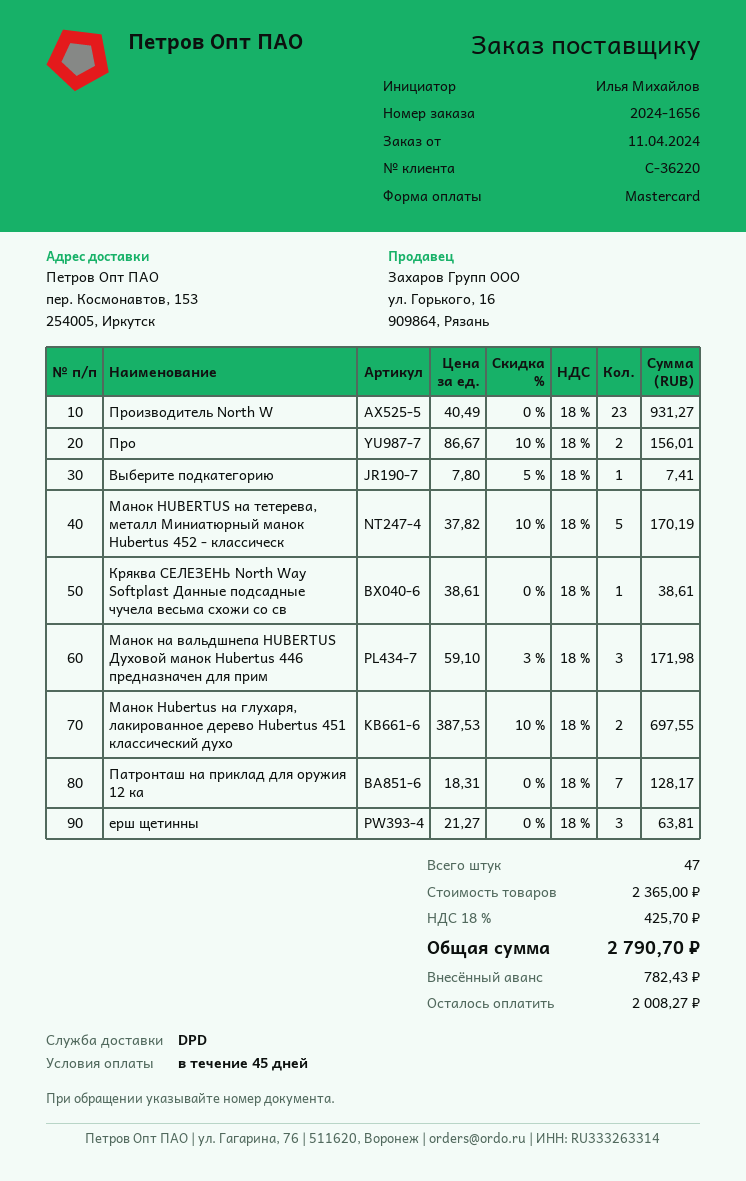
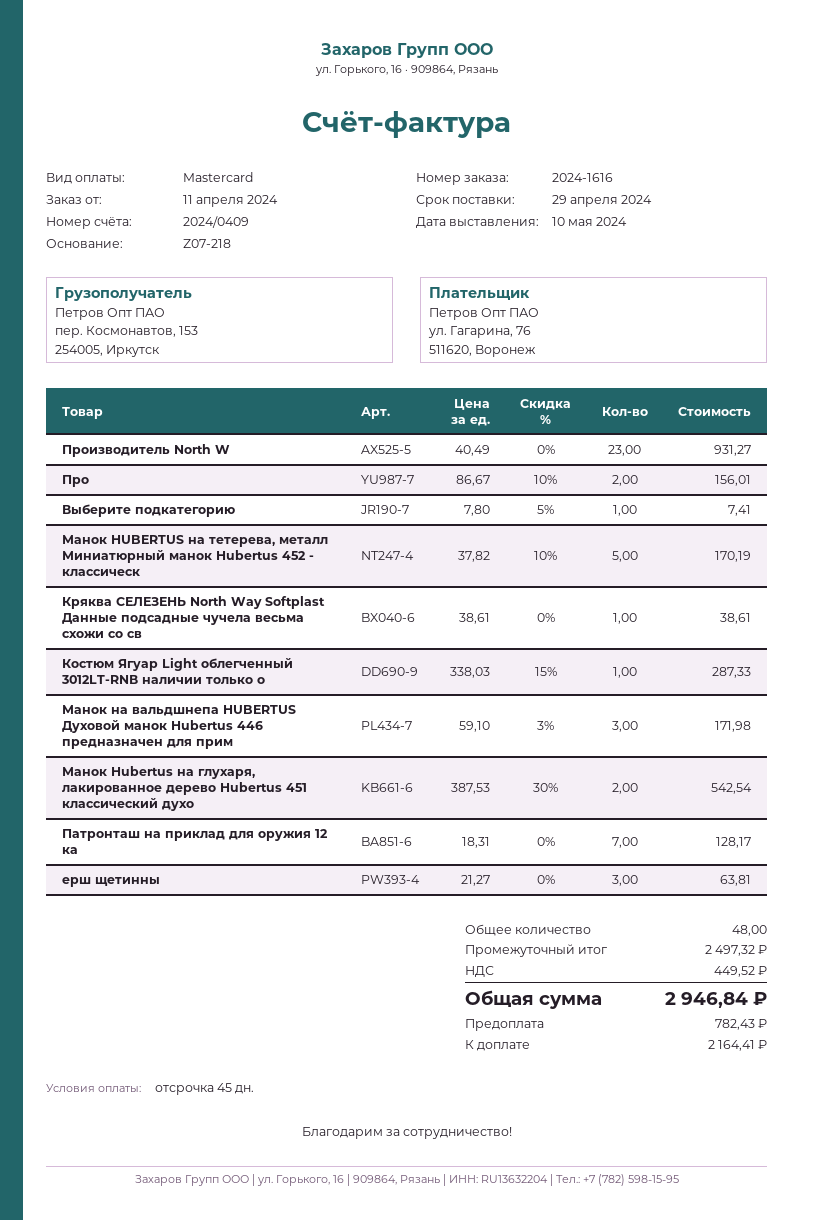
order number: 2024-1656 -> 2024-1616
Манок Hubertus на глухаря, лакированное дерево Hubertus 451 классический духо: 2 x 387.53 - 10% = 697.55 -> 2 x 387.53 - 30% = 542.54
Костюм Ягуар Light облегченный 3012LT-RNВ наличии только о: none -> 1 x 338.03 - 15% = 287.33
total quantity: 47 -> 48
subtotal: 2365.00 -> 2497.32
tax: 425.70 -> 449.52
total: 2790.70 -> 2946.84
balance: 2008.27 -> 2164.41

